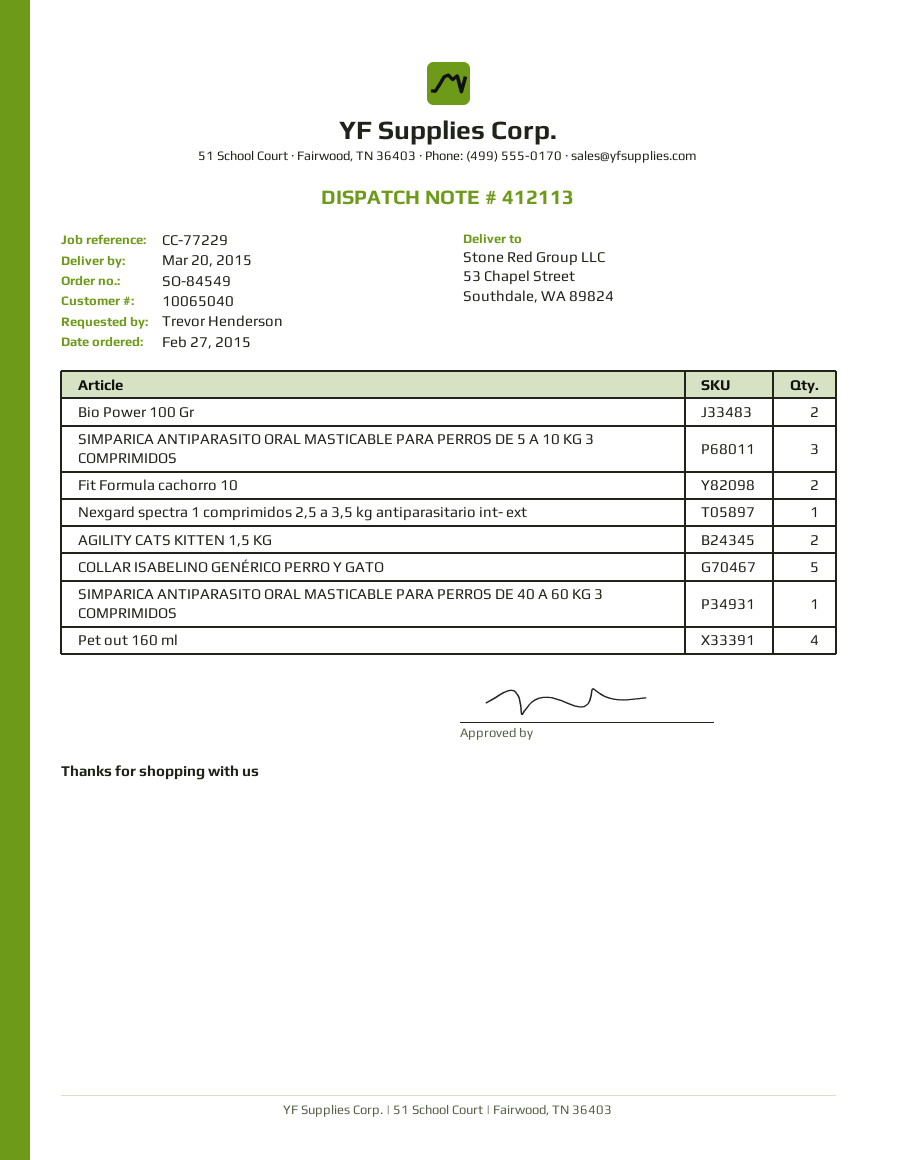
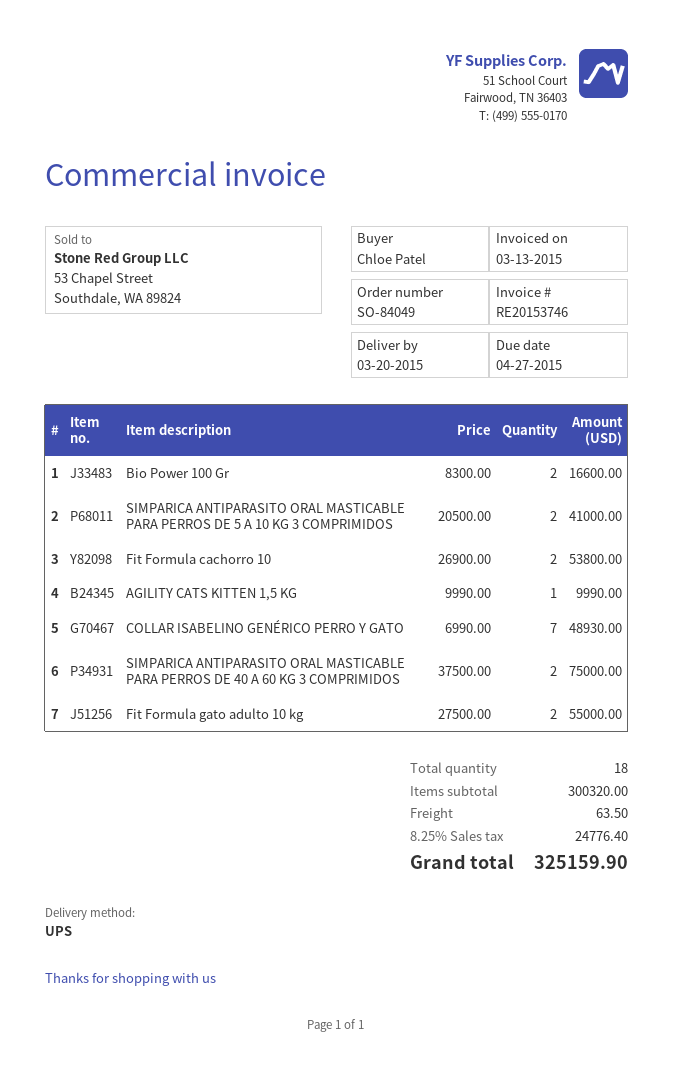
order number: SO-84549 -> SO-84049
ordered by: Trevor Henderson -> Chloe Patel
SIMPARICA ANTIPARASITO ORAL MASTICABLE PARA PERROS DE 5 A 10 KG 3 COMPRIMIDOS: 3 -> 2
Nexgard spectra 1 comprimidos 2,5 a 3,5 kg antiparasitario int- ext: 1 -> none
AGILITY CATS KITTEN 1,5 KG: 2 -> 1
COLLAR ISABELINO GENÉRICO PERRO Y GATO: 5 -> 7
SIMPARICA ANTIPARASITO ORAL MASTICABLE PARA PERROS DE 40 A 60 KG 3 COMPRIMIDOS: 1 -> 2
Pet out 160 ml: 4 -> none
Fit Formula gato adulto 10 kg: none -> 2

